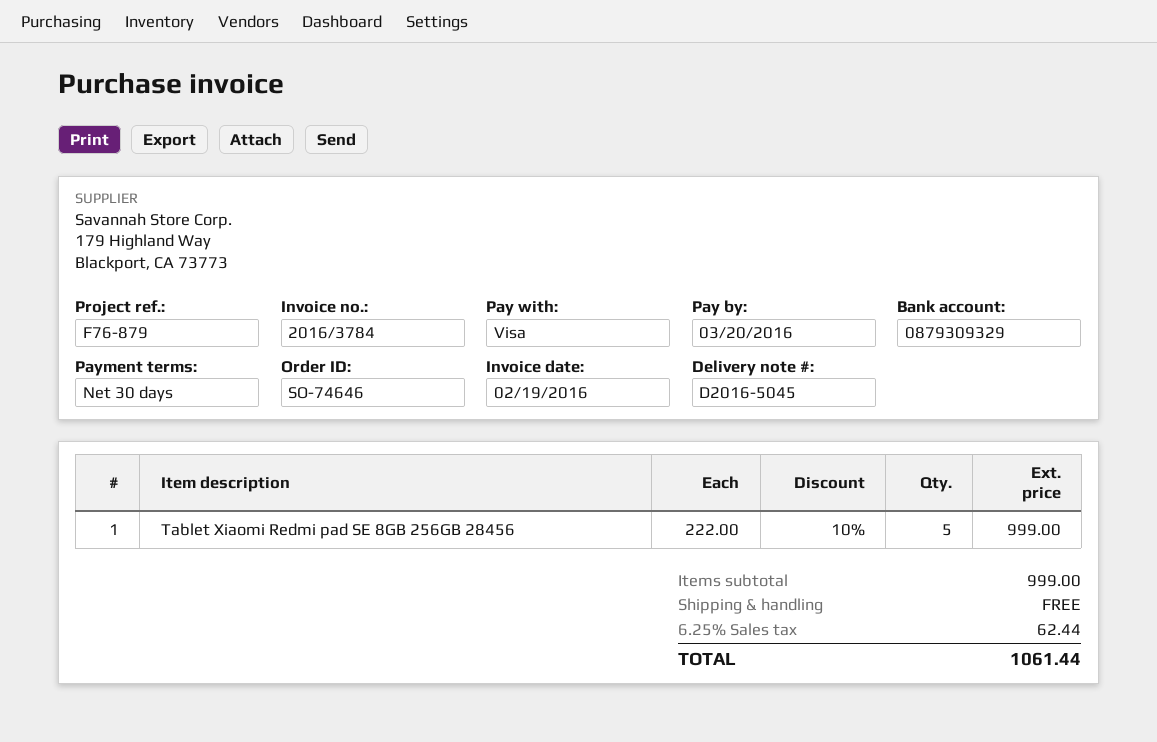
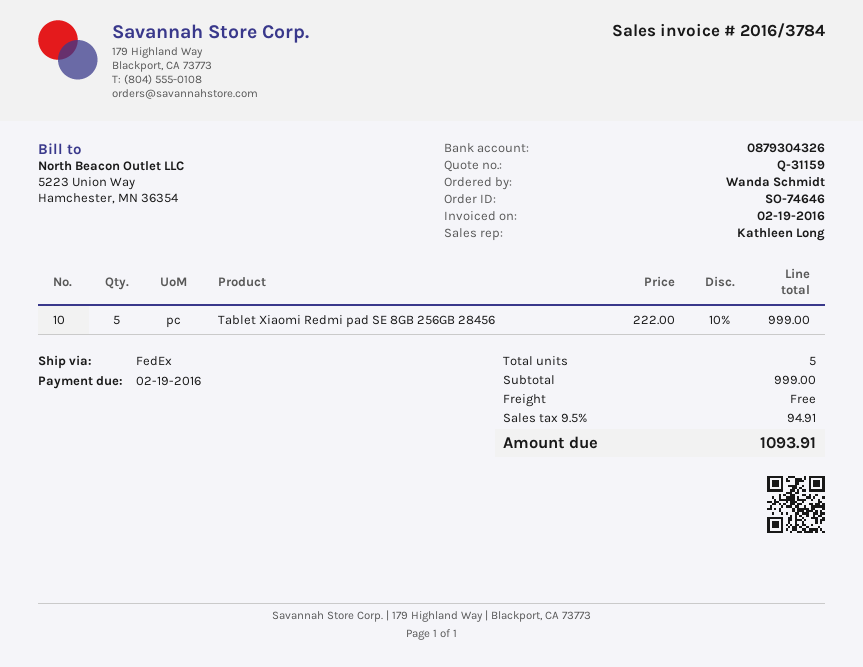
due date: 2016-03-20 -> 2016-02-19
bank account: 0879309329 -> 0879304326
tax: 6.25% = 62.44 -> 9.5% = 94.91
total: 1061.44 -> 1093.91

